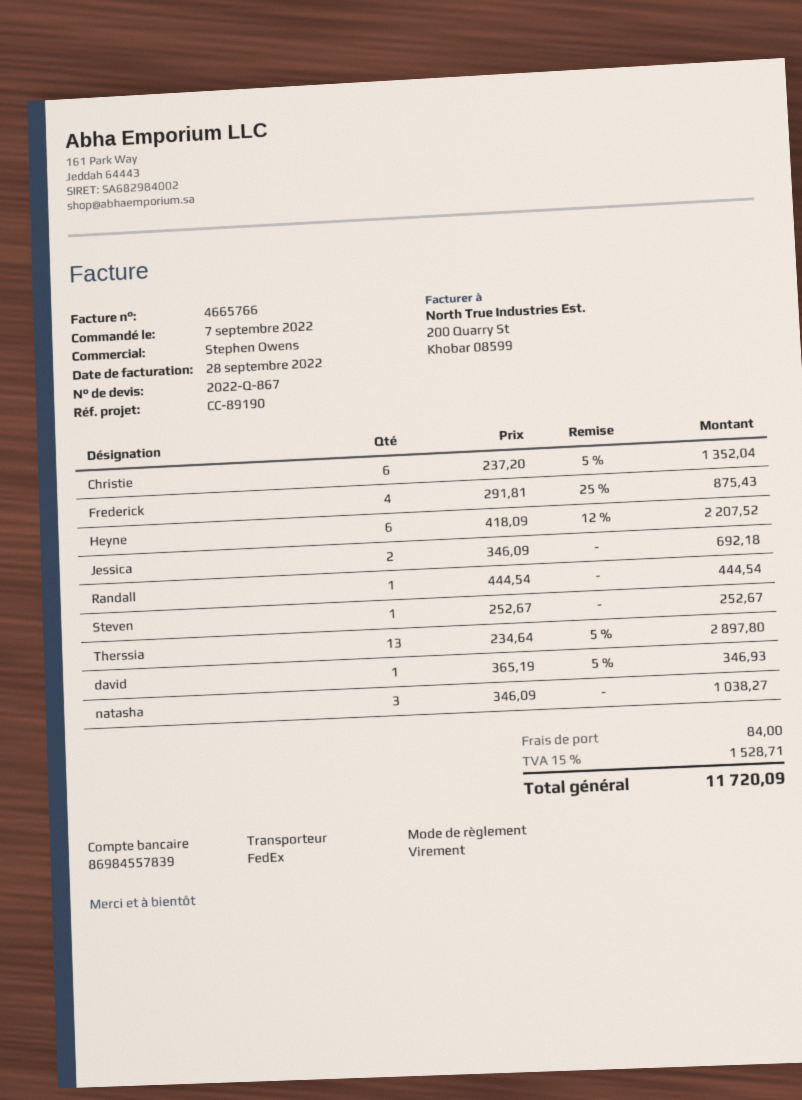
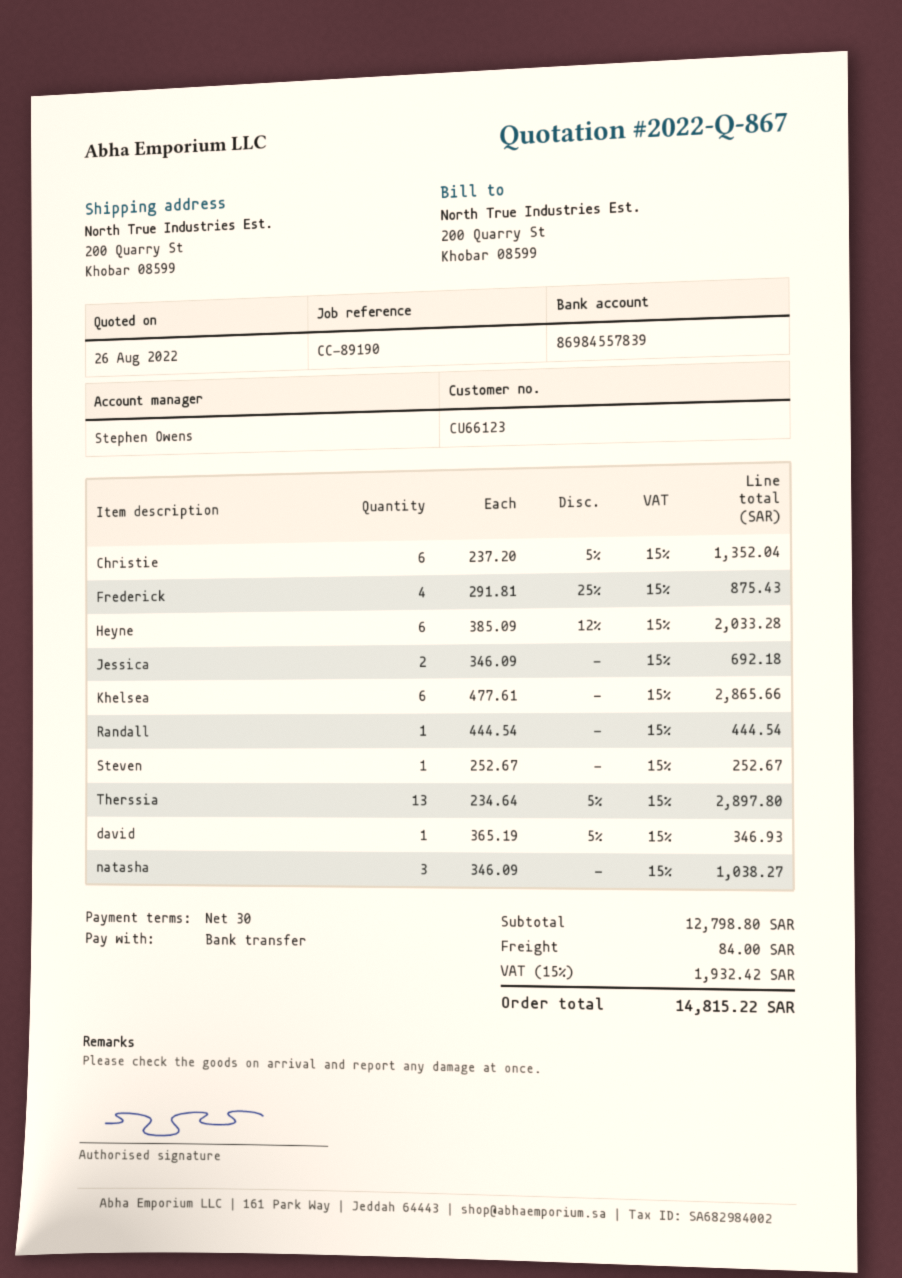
Heyne: 6 x 418.09 - 12% = 2207.52 -> 6 x 385.09 - 12% = 2033.28
Khelsea: none -> 6 x 477.61 = 2865.66
tax: 15% = 1528.71 -> 15% = 1932.42
total: 11720.09 -> 14815.22

